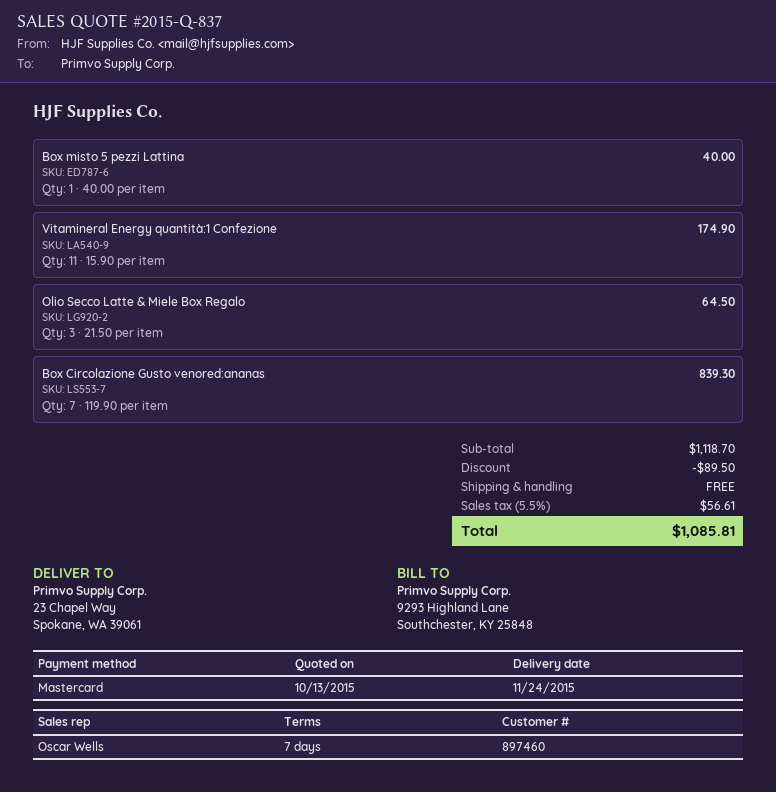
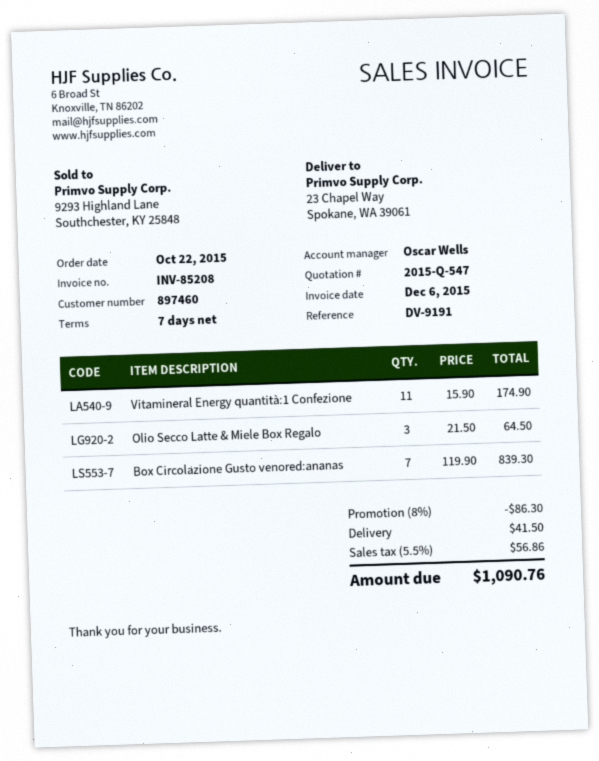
quote number: 2015-Q-837 -> 2015-Q-547
Box misto 5 pezzi Lattina: 1 x 40.00 = 40.00 -> none
discount: 89.50 -> 86.30
shipping: 0.00 -> 41.50
tax: 5.5% = 56.61 -> 5.5% = 56.86
total: 1085.81 -> 1090.76

